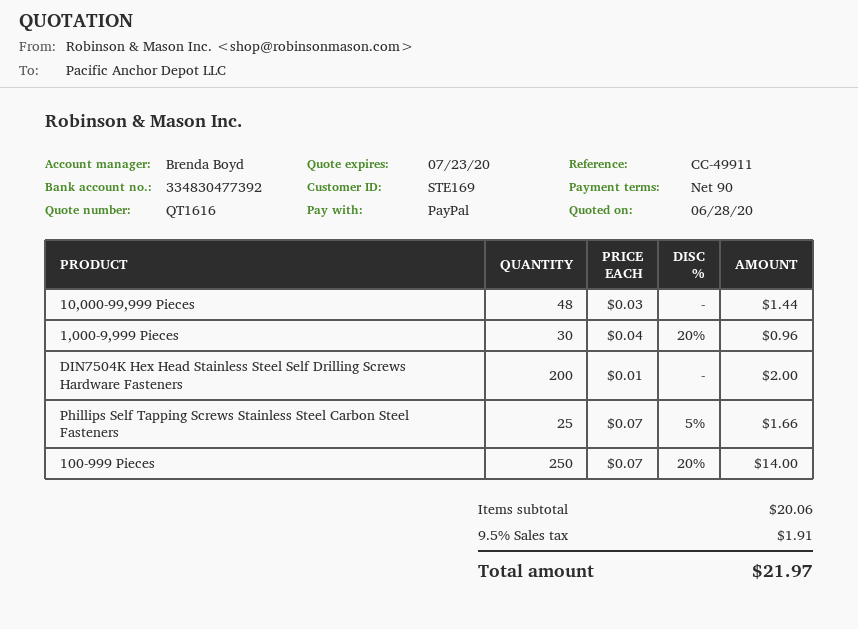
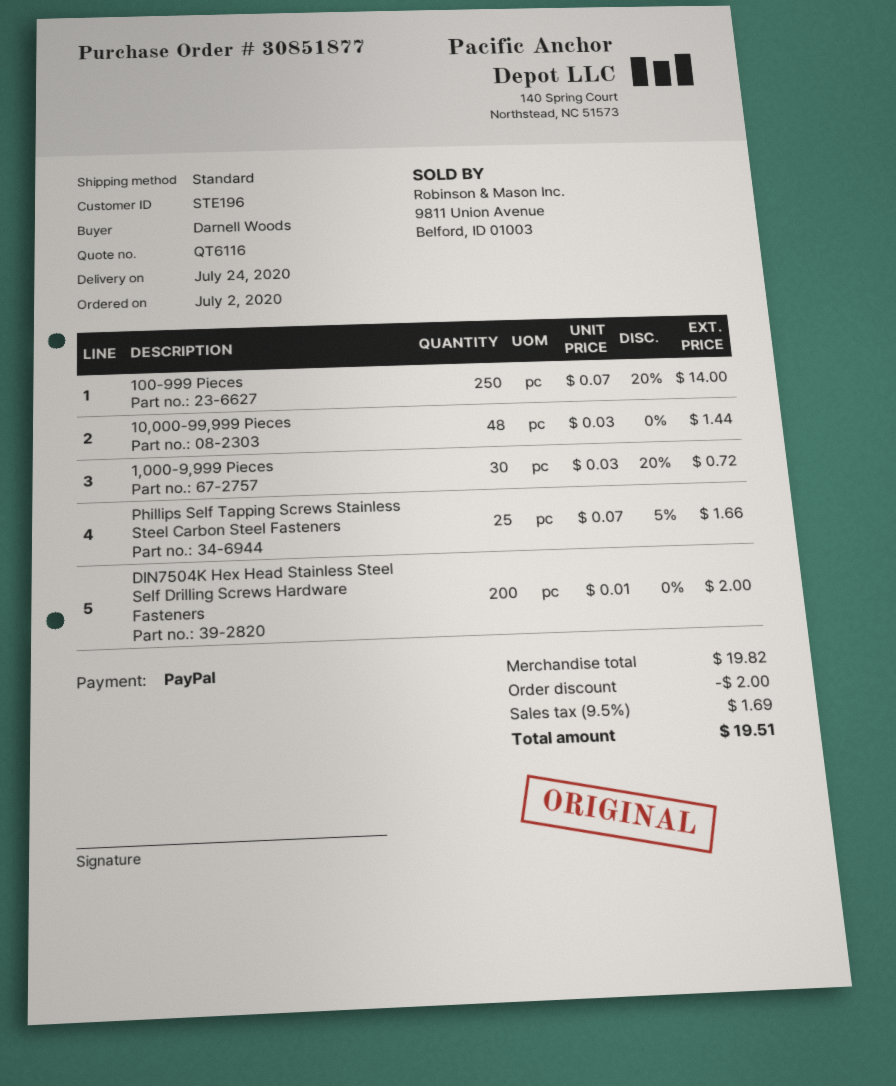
quote number: QT1616 -> QT6116
customer number: STE169 -> STE196
1,000-9,999 Pieces: 30 x 0.04 - 20% = 0.96 -> 30 x 0.03 - 20% = 0.72
subtotal: 20.06 -> 19.82
discount: none -> 2.00
tax: 9.5% = 1.91 -> 9.5% = 1.69
total: 21.97 -> 19.51

